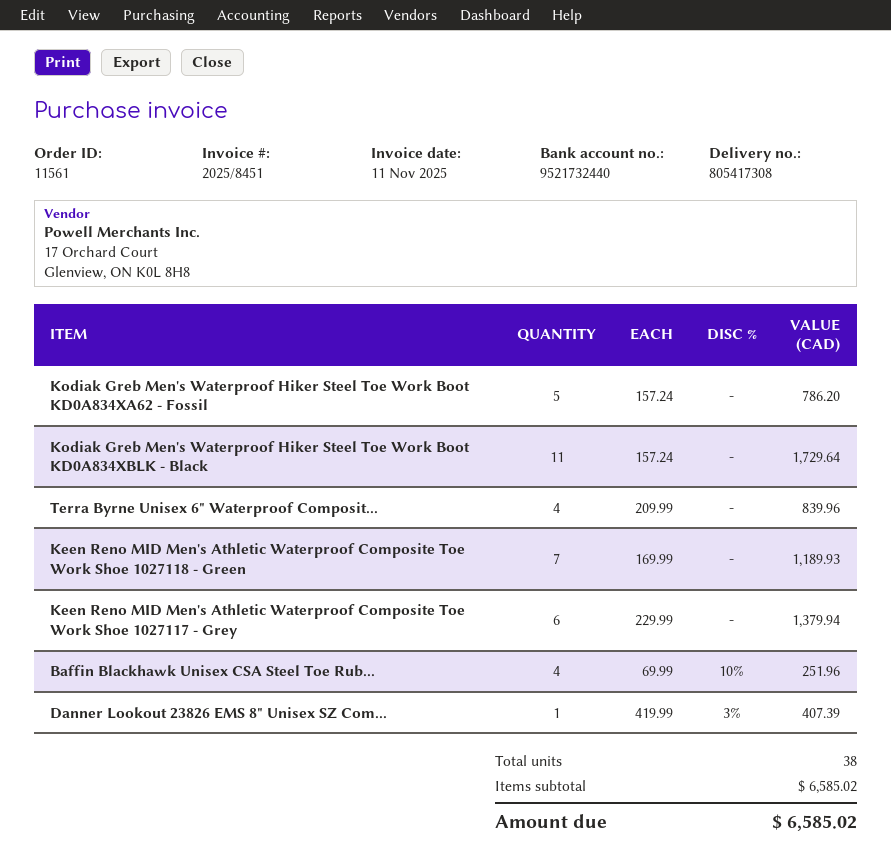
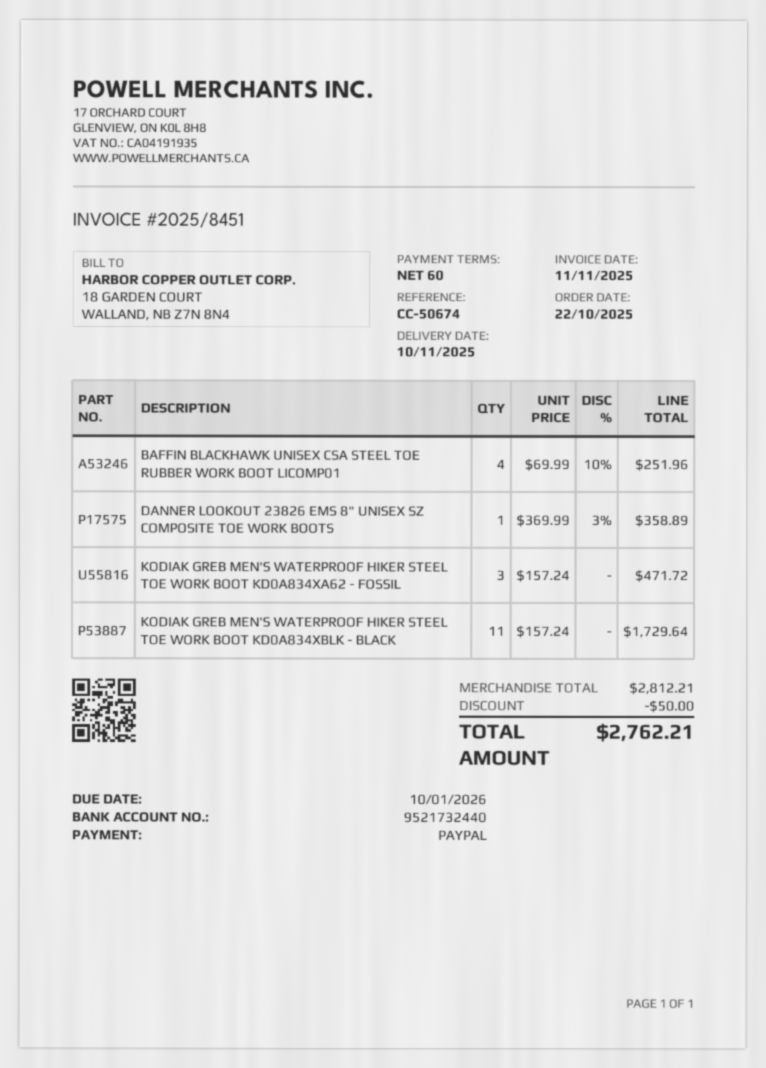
Kodiak Greb Men's Waterproof Hiker Steel Toe Work Boot KD0A834XA62 - Fossil: 5 x 157.24 = 786.20 -> 3 x 157.24 = 471.72
Terra Byrne Unisex 6" Waterproof Composit...: 4 x 209.99 = 839.96 -> none
Keen Reno MID Men's Athletic Waterproof Composite Toe Work Shoe 1027118 - Green: 7 x 169.99 = 1189.93 -> none
Keen Reno MID Men's Athletic Waterproof Composite Toe Work Shoe 1027117 - Grey: 6 x 229.99 = 1379.94 -> none
Danner Lookout 23826 EMS 8" Unisex SZ Com...: 1 x 419.99 - 3% = 407.39 -> 1 x 369.99 - 3% = 358.89
subtotal: 6585.02 -> 2812.21
discount: none -> 50.00
total: 6585.02 -> 2762.21

